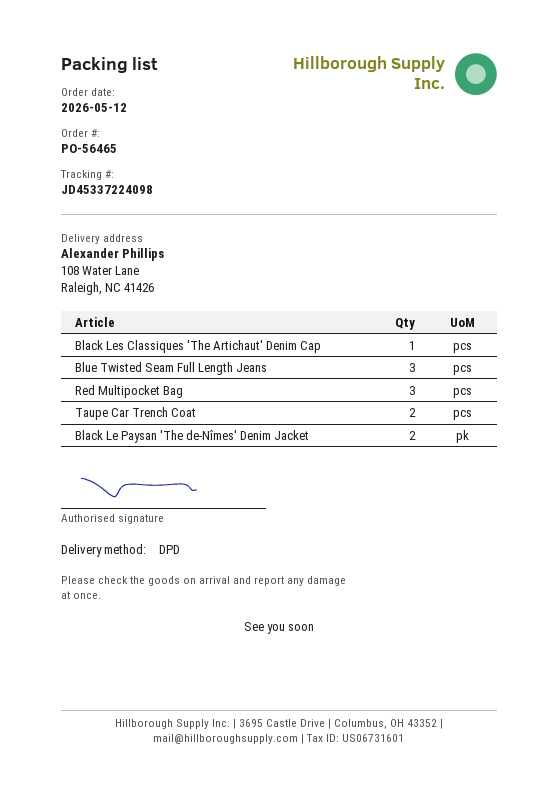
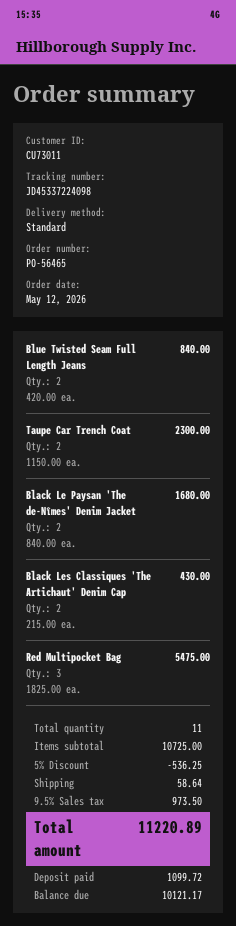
shipping method: DPD -> standard
Black Les Classiques 'The Artichaut' Denim Cap: 1 -> 2
Blue Twisted Seam Full Length Jeans: 3 -> 2

